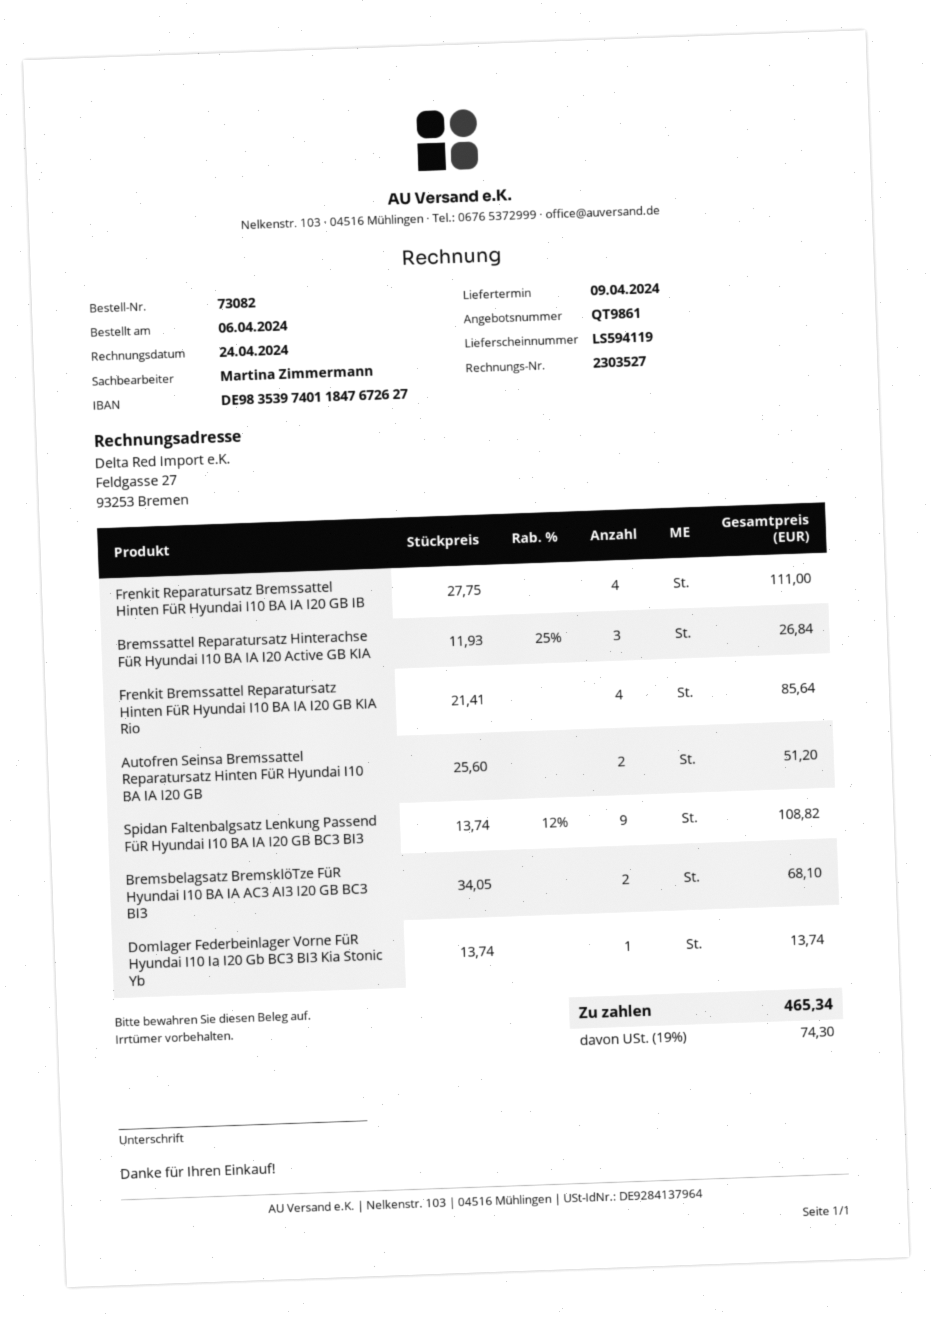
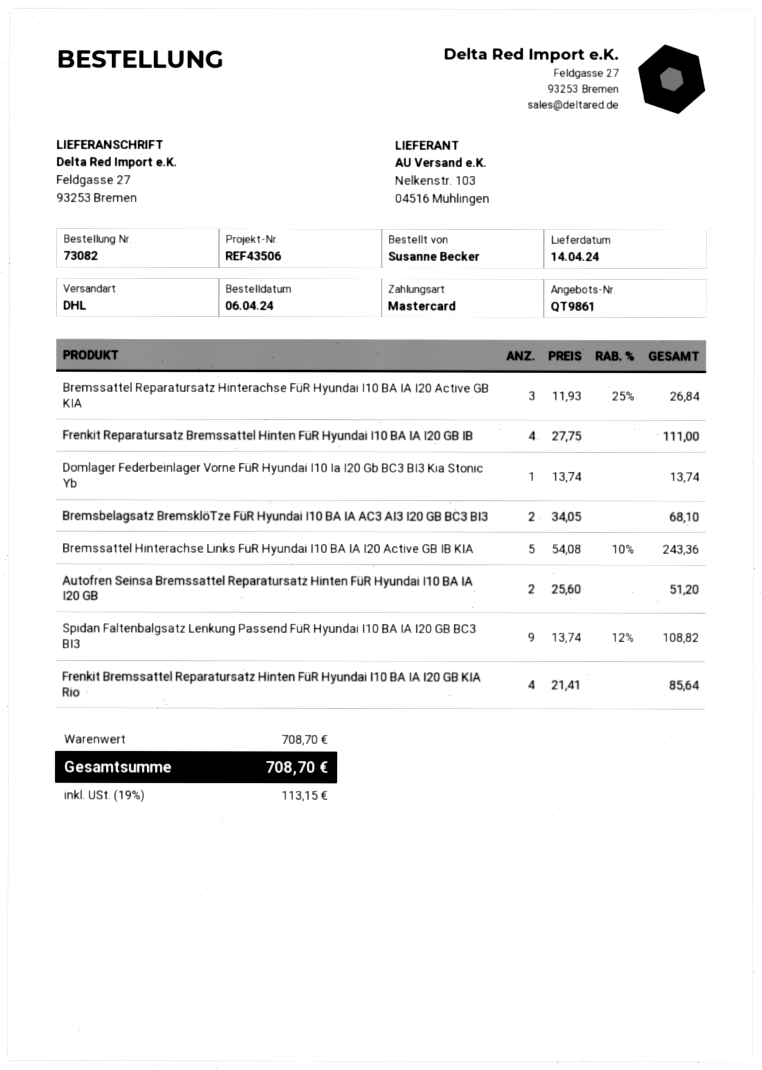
delivery date: 2024-04-09 -> 2024-04-14
Bremssattel Hinterachse Links FüR Hyundai I10 BA IA I20 Active GB IB KIA: none -> 5 x 54.08 - 10% = 243.36
tax: 19% = 74.30 -> 19% = 113.15
total: 465.34 -> 708.70

